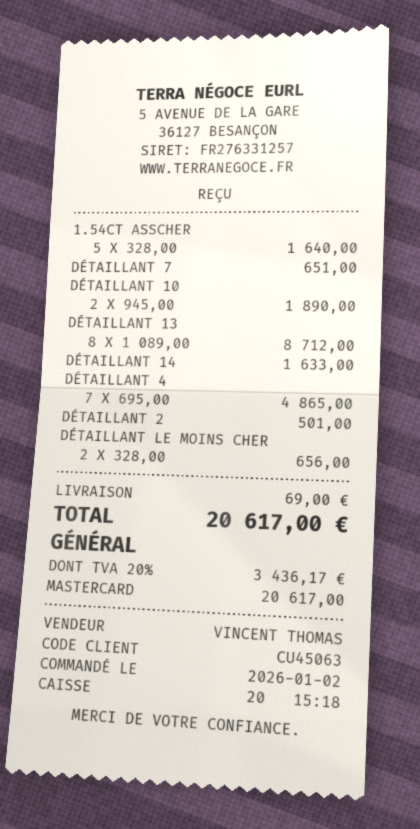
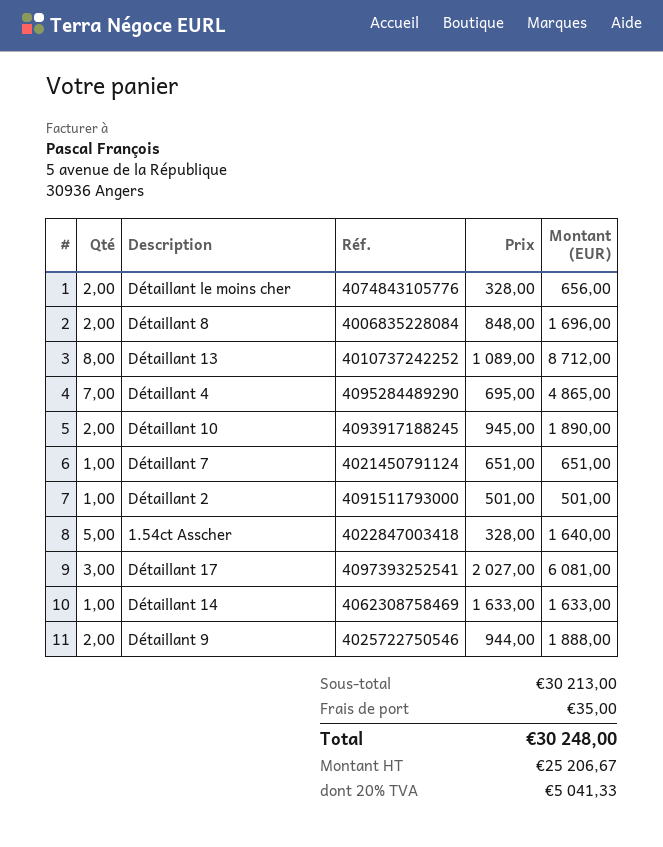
Détaillant 8: none -> 2 x 848.00 = 1696.00
Détaillant 17: none -> 3 x 2027.00 = 6081.00
Détaillant 9: none -> 2 x 944.00 = 1888.00
shipping: 69.00 -> 35.00
tax: 20% = 3436.17 -> 20% = 5041.33
total: 20617.00 -> 30248.00

